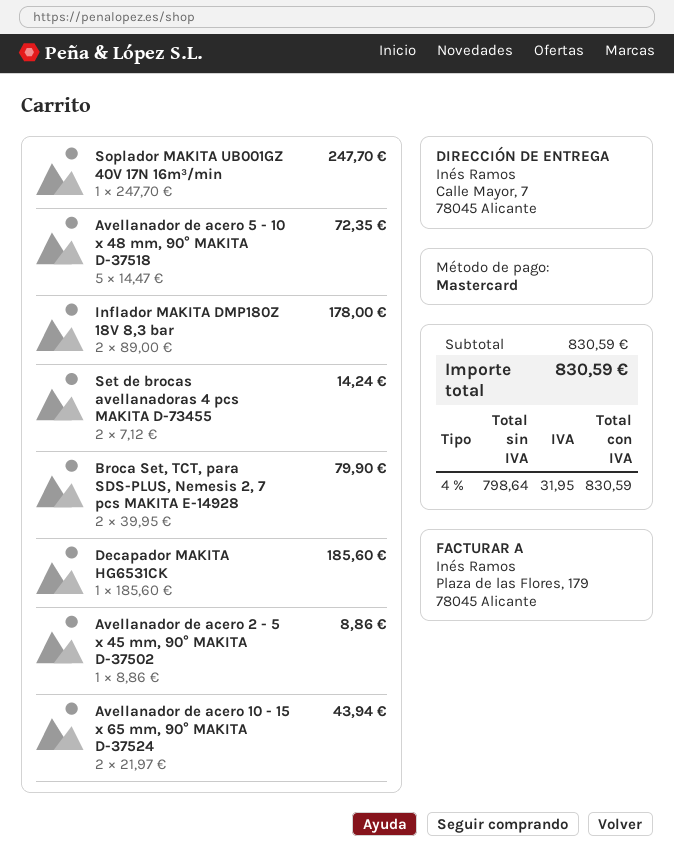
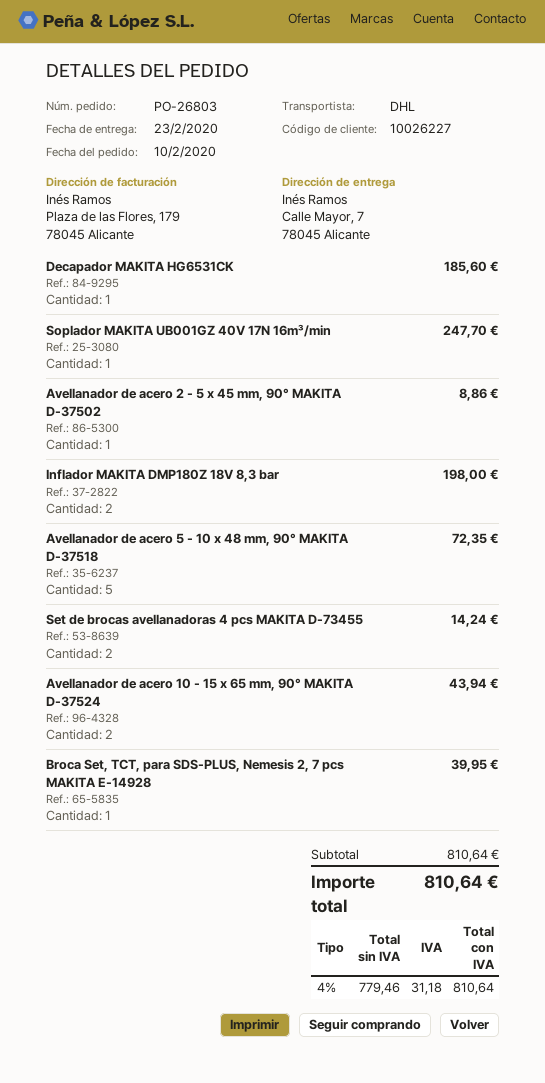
Inflador MAKITA DMP180Z 18V 8,3 bar: 2 for 178.00 -> 2 for 198.00
Broca Set, TCT, para SDS-PLUS, Nemesis 2, 7 pcs MAKITA E-14928: 2 for 79.90 -> 1 for 39.95
subtotal: 830.59 -> 810.64
net: 798.64 -> 779.46
tax: 4% = 31.95 -> 4% = 31.18
total: 830.59 -> 810.64

